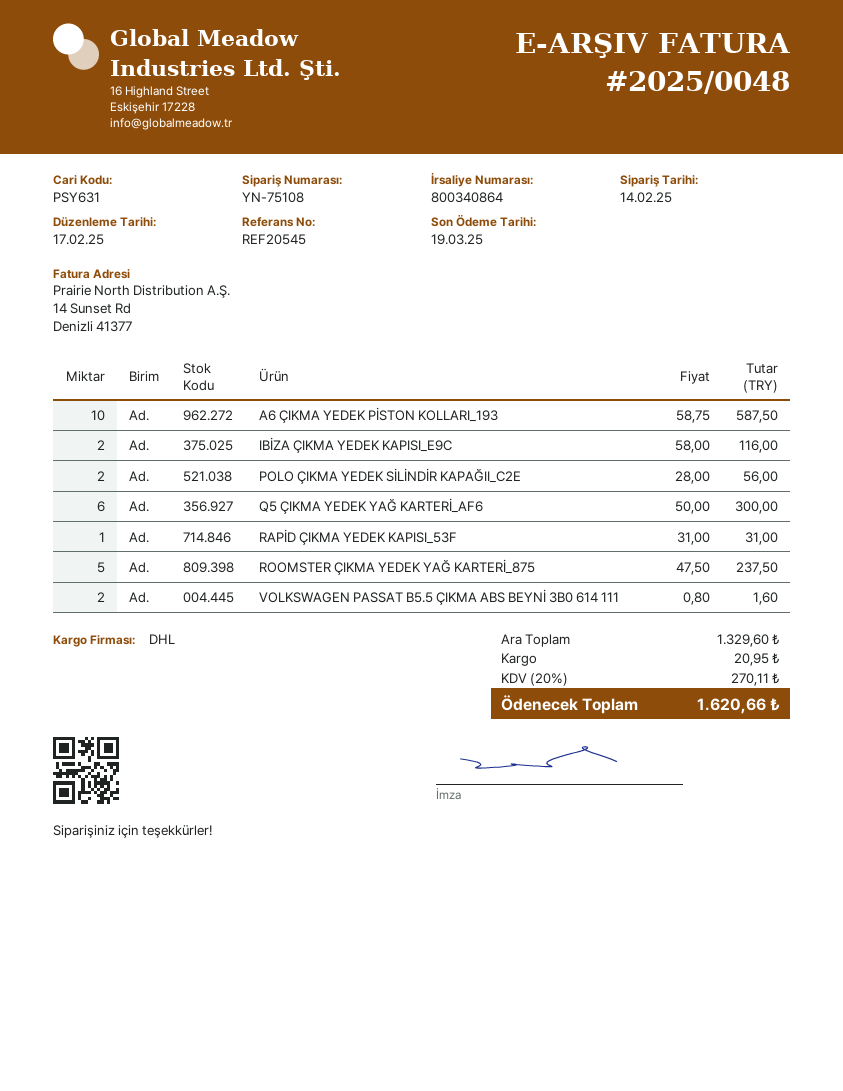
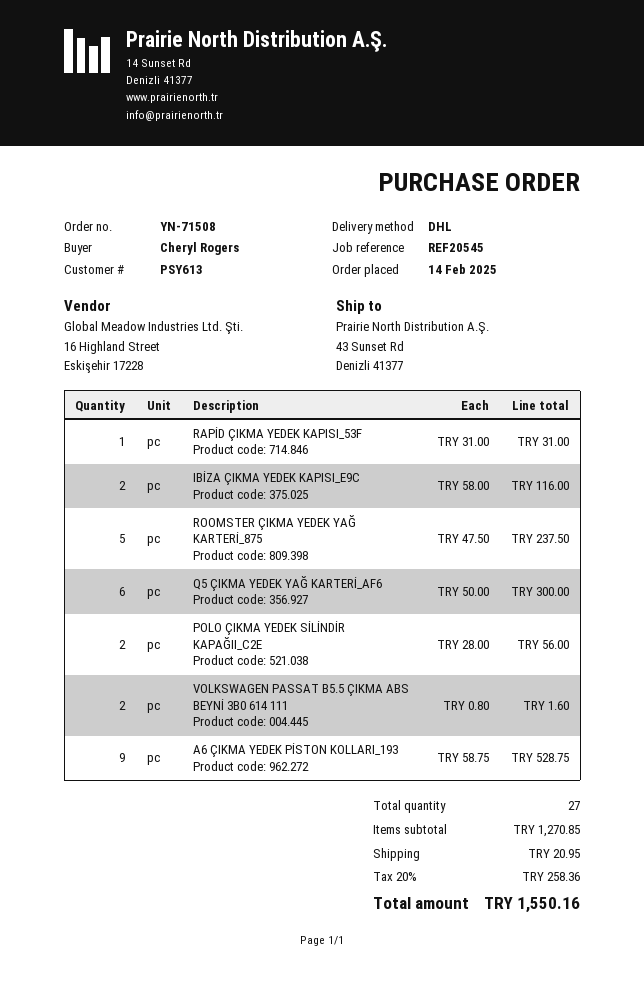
order number: YN-75108 -> YN-71508
customer number: PSY631 -> PSY613
A6 ÇIKMA YEDEK PİSTON KOLLARI_193: 10 x 58.75 = 587.50 -> 9 x 58.75 = 528.75
subtotal: 1329.60 -> 1270.85
tax: 20% = 270.11 -> 20% = 258.36
total: 1620.66 -> 1550.16

